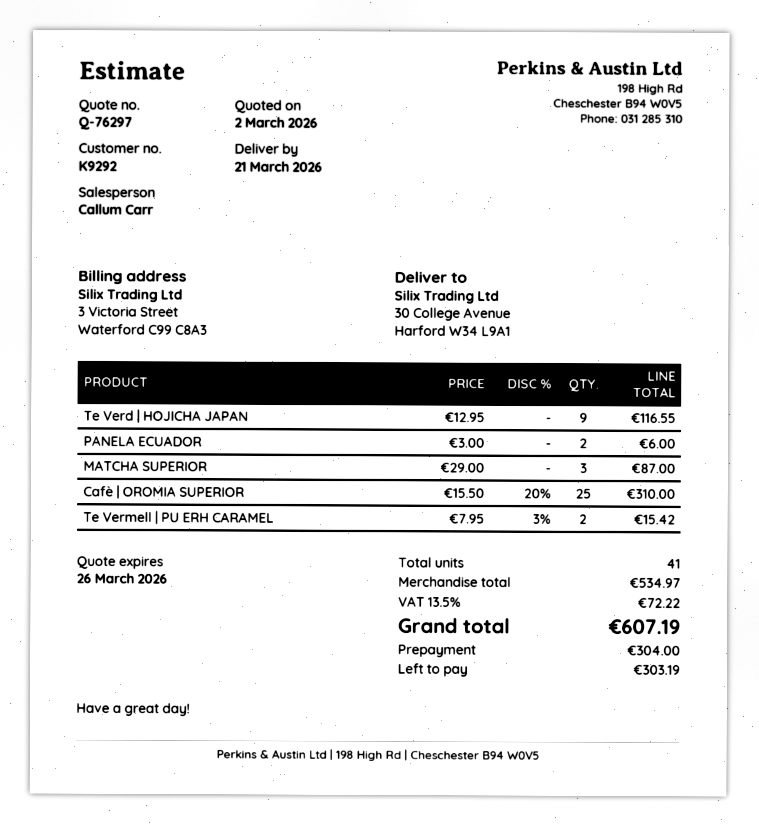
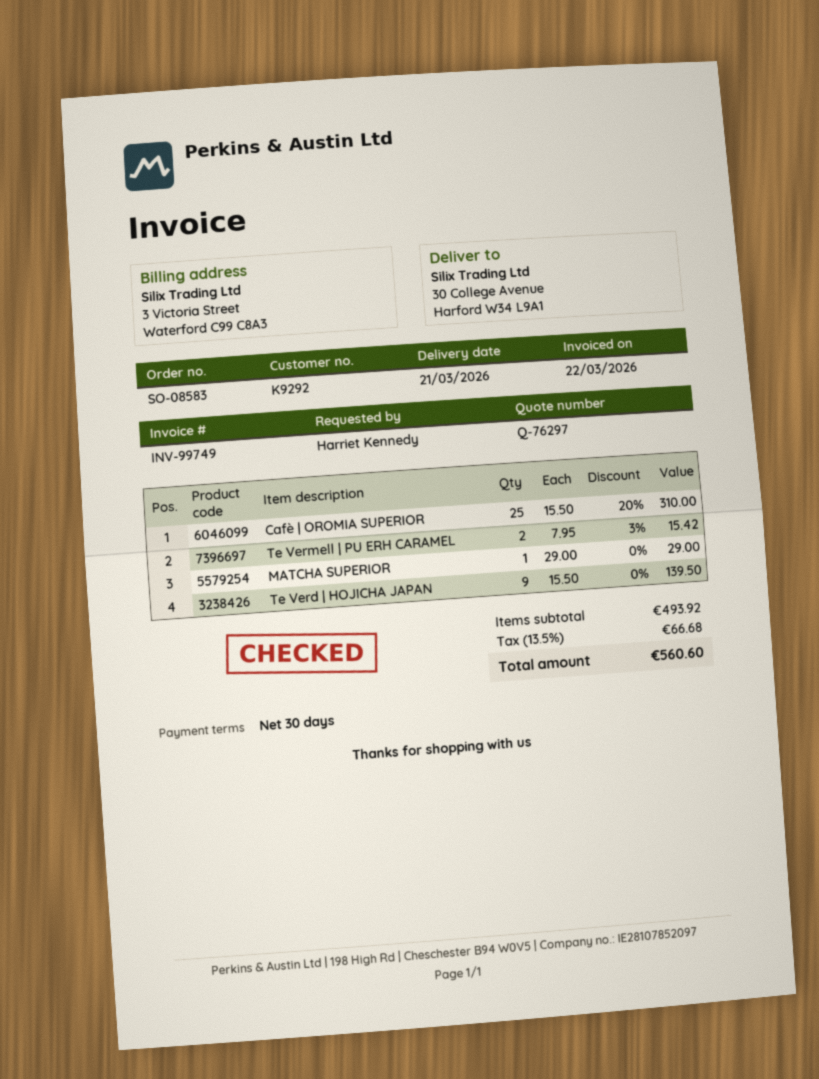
Te Verd | HOJICHA JAPAN: 9 x 12.95 = 116.55 -> 9 x 15.50 = 139.50
PANELA ECUADOR: 2 x 3.00 = 6.00 -> none
MATCHA SUPERIOR: 3 x 29.00 = 87.00 -> 1 x 29.00 = 29.00
subtotal: 534.97 -> 493.92
tax: 13.5% = 72.22 -> 13.5% = 66.68
total: 607.19 -> 560.60

